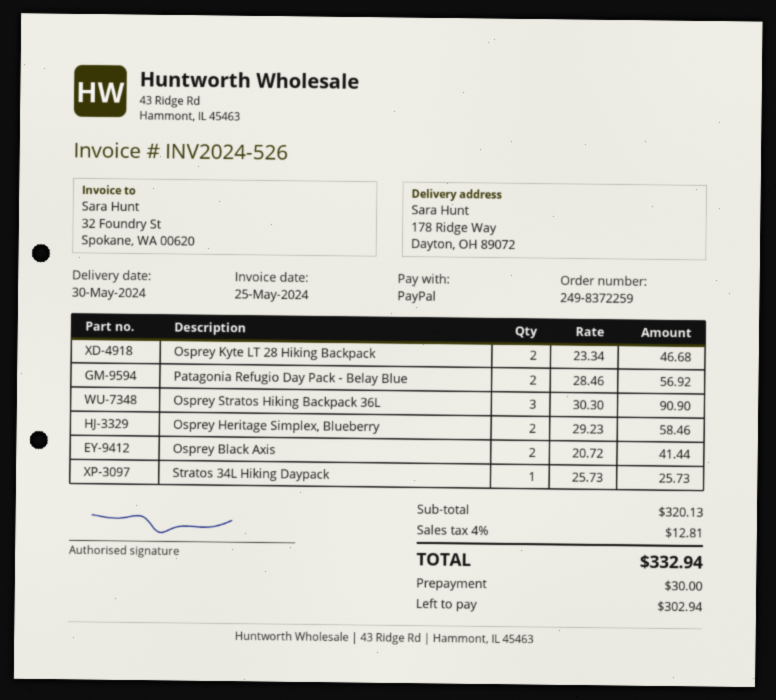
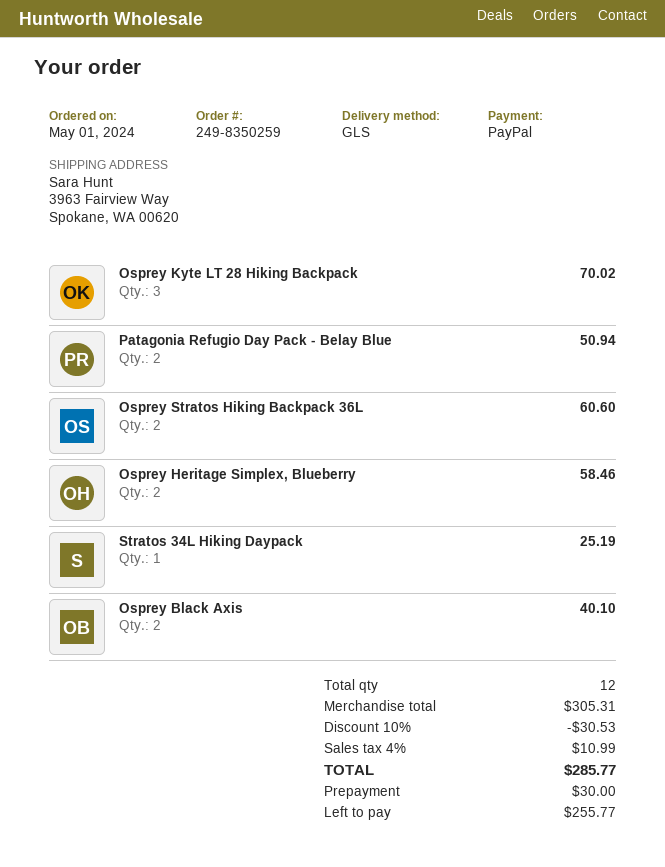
order number: 249-8372259 -> 249-8350259
ship to: 178 Ridge Way, Dayton, OH 89072 -> 3963 Fairview Way, Spokane, WA 00620
Osprey Kyte LT 28 Hiking Backpack: 2 for 46.68 -> 3 for 70.02
Patagonia Refugio Day Pack - Belay Blue: 2 for 56.92 -> 2 for 50.94
Osprey Stratos Hiking Backpack 36L: 3 for 90.90 -> 2 for 60.60
Osprey Black Axis: 2 for 41.44 -> 2 for 40.10
Stratos 34L Hiking Daypack: 1 for 25.73 -> 1 for 25.19
subtotal: 320.13 -> 305.31
discount: none -> 10% = 30.53
tax: 4% = 12.81 -> 4% = 10.99
total: 332.94 -> 285.77
balance: 302.94 -> 255.77

